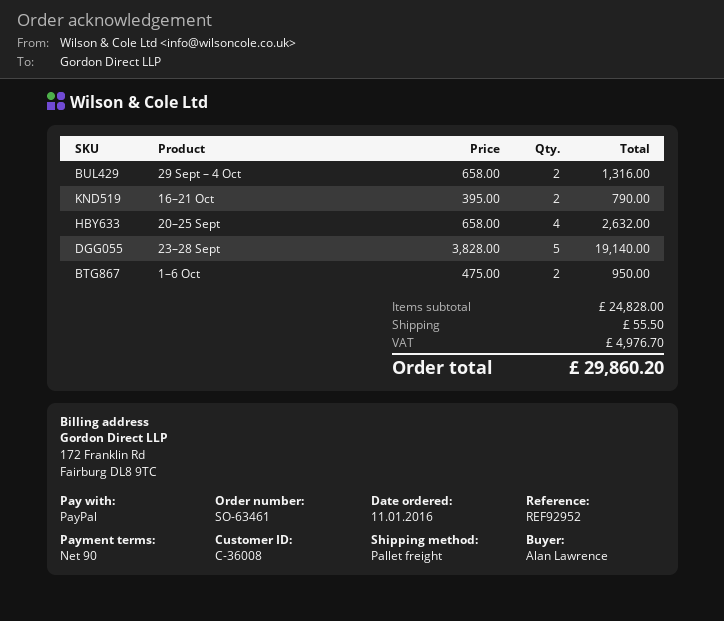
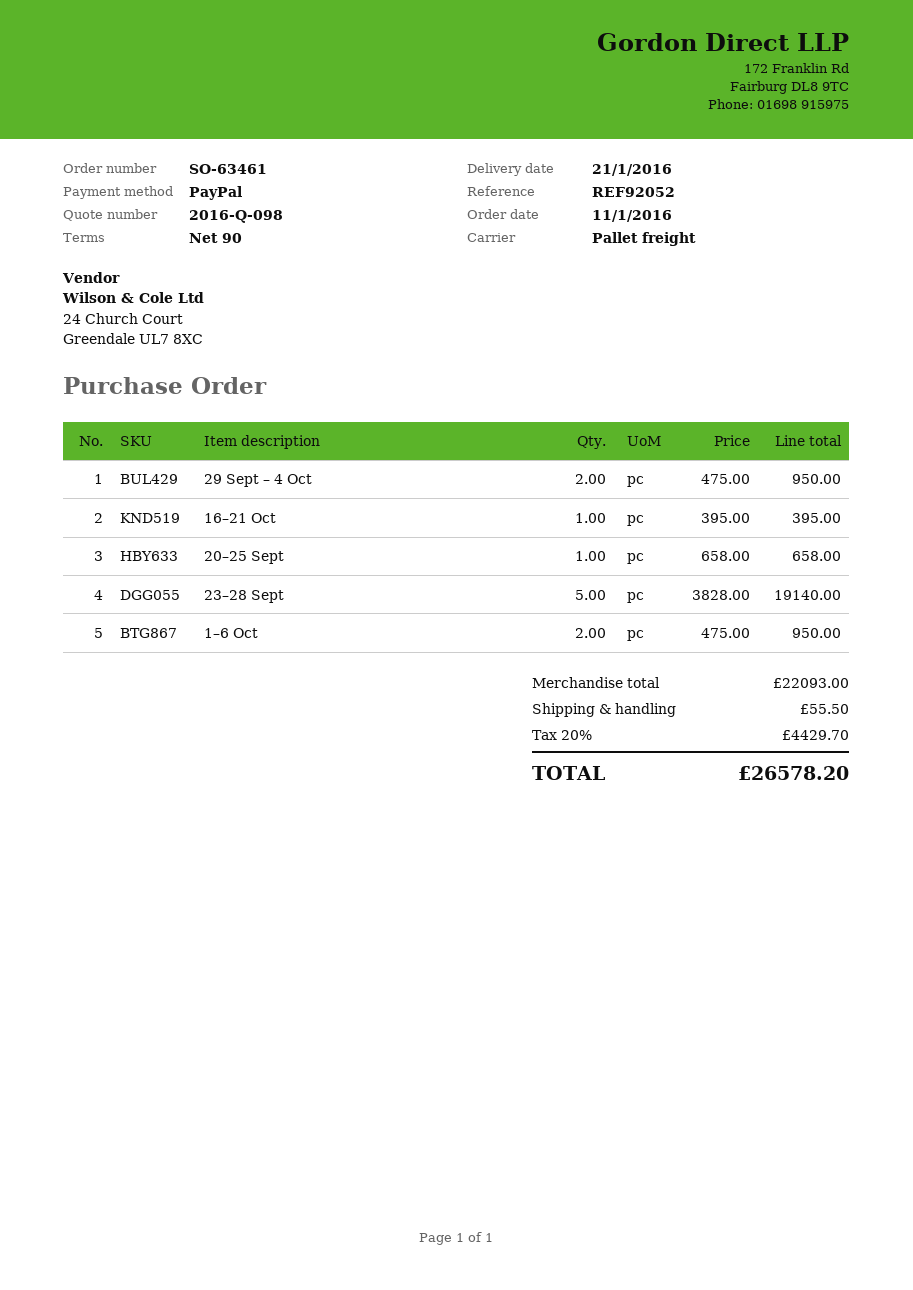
reference: REF92952 -> REF92052
29 Sept – 4 Oct: 2 x 658.00 = 1316.00 -> 2 x 475.00 = 950.00
16–21 Oct: 2 x 395.00 = 790.00 -> 1 x 395.00 = 395.00
20–25 Sept: 4 x 658.00 = 2632.00 -> 1 x 658.00 = 658.00
subtotal: 24828.00 -> 22093.00
tax: 4976.70 -> 4429.70
total: 29860.20 -> 26578.20

